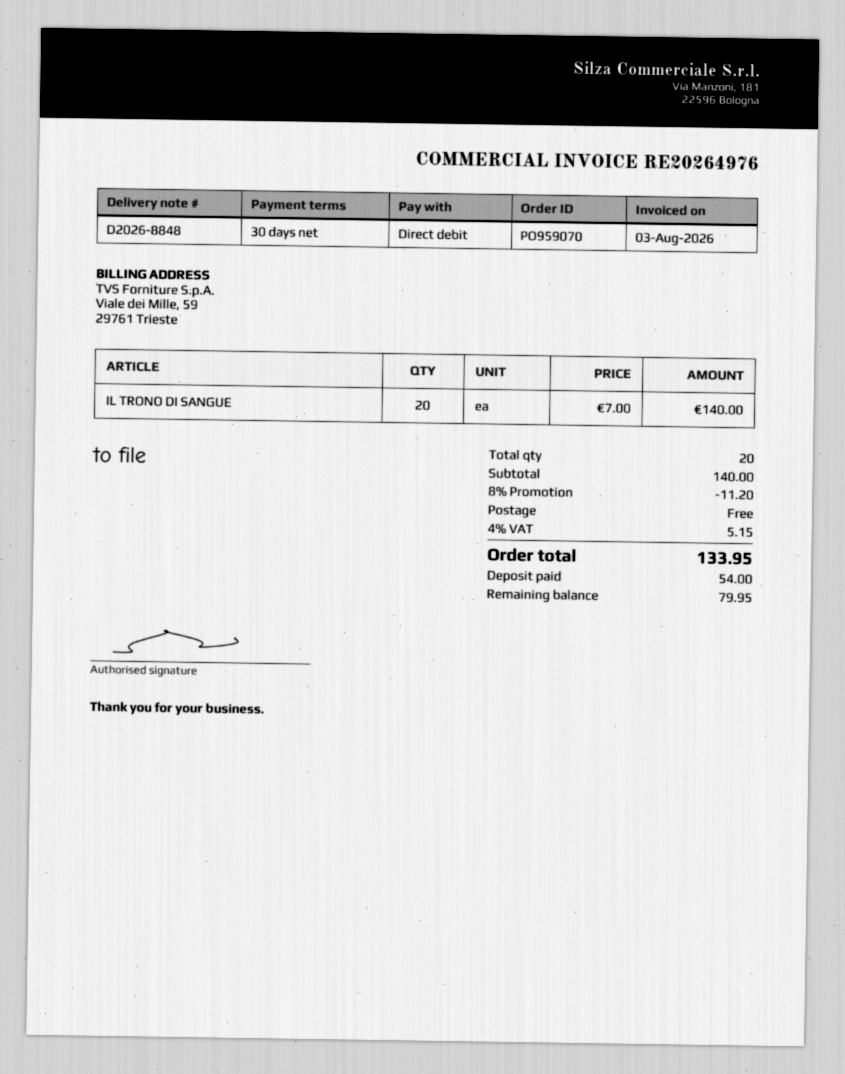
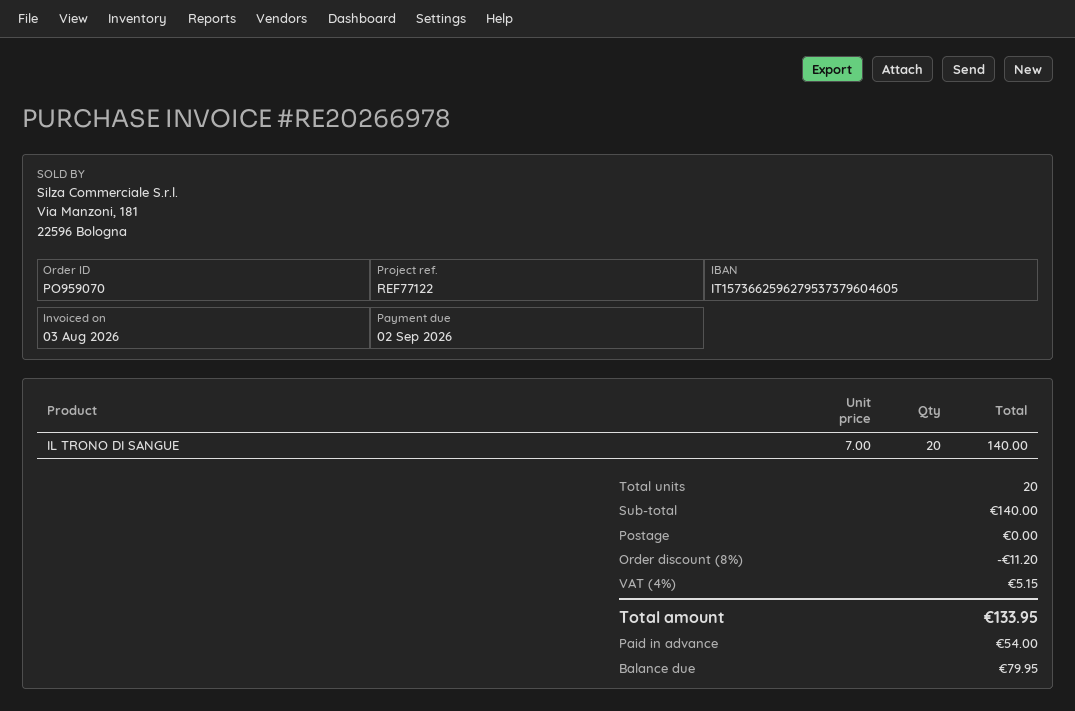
invoice number: RE20264976 -> RE20266978

